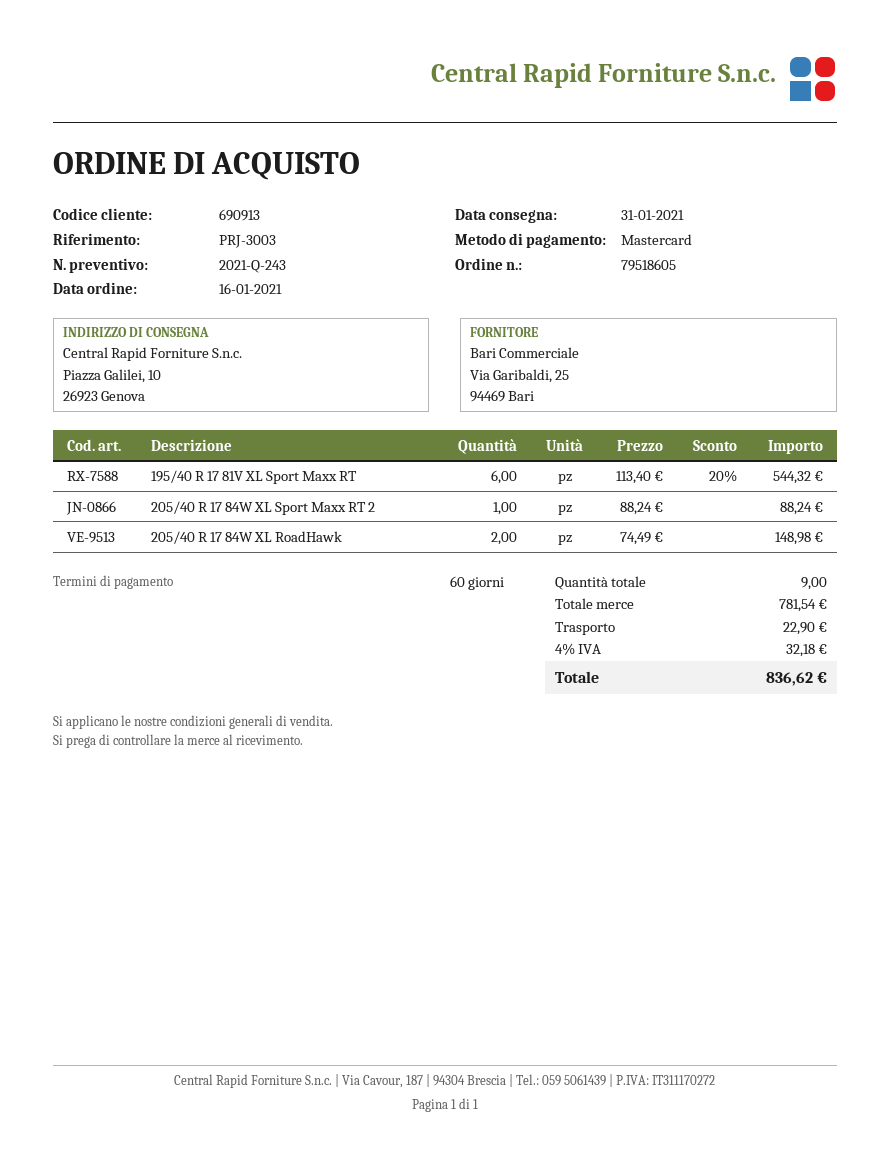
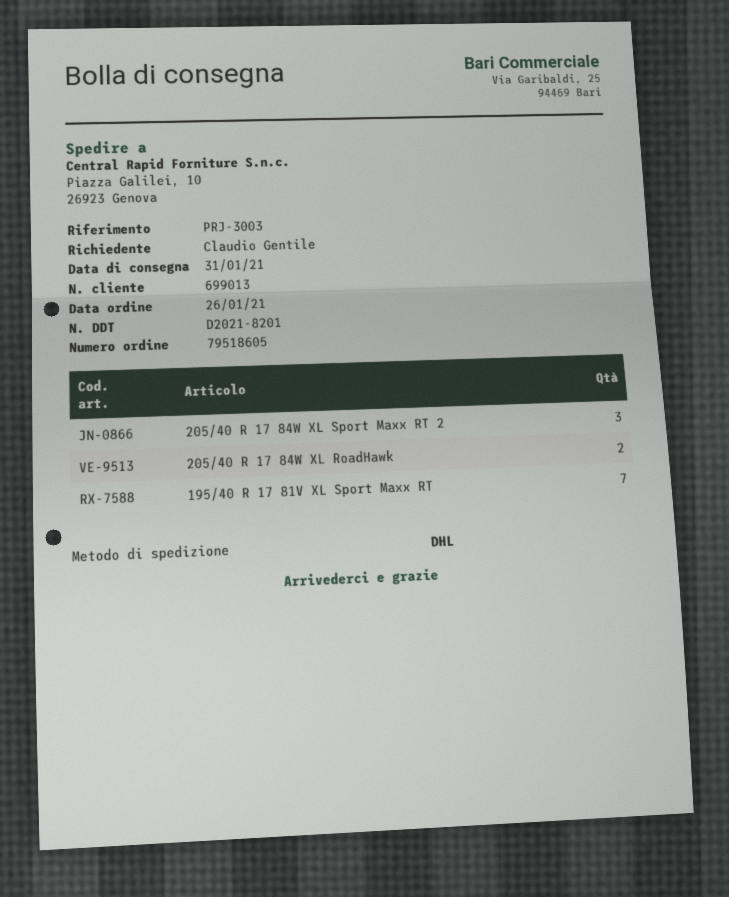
order date: 2021-01-16 -> 2021-01-26
customer number: 690913 -> 699013
195/40 R 17 81V XL Sport Maxx RT: 6 -> 7
205/40 R 17 84W XL Sport Maxx RT 2: 1 -> 3

